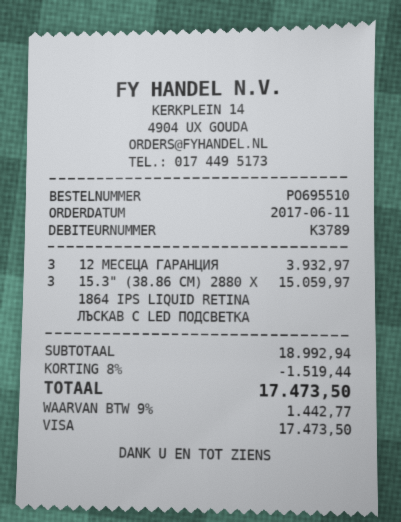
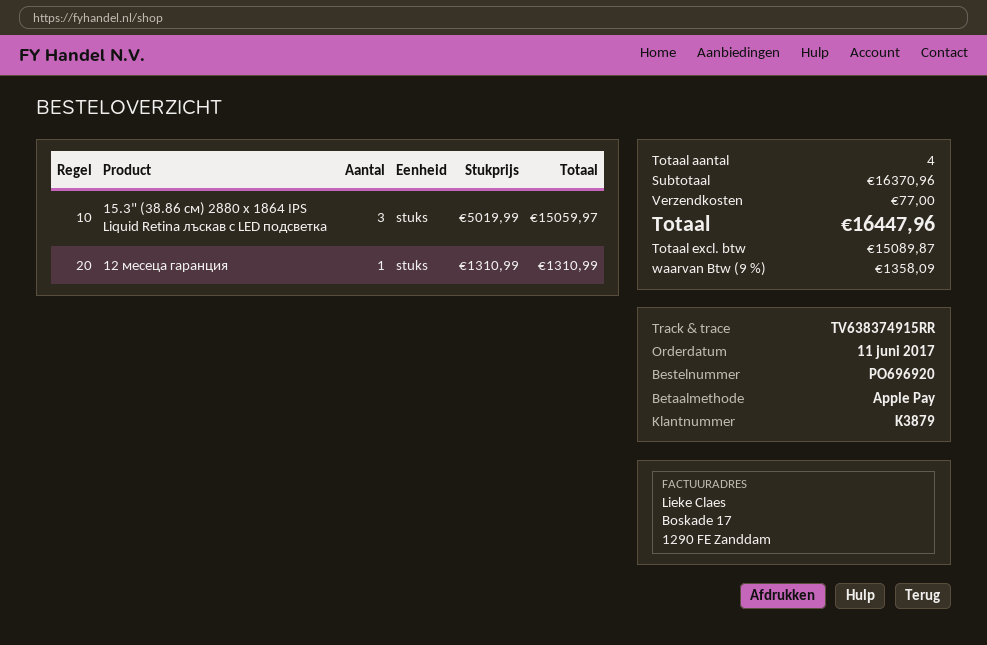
order number: PO695510 -> PO696920
customer number: K3789 -> K3879
payment method: Visa -> Apple Pay
12 МЕСЕЦА ГАРАНЦИЯ: 3 for 3932.97 -> 1 for 1310.99
subtotal: 18992.94 -> 16370.96
discount: 8% = 1519.44 -> none
shipping: none -> 77.00
tax: 9% = 1442.77 -> 9% = 1358.09
total: 17473.50 -> 16447.96

